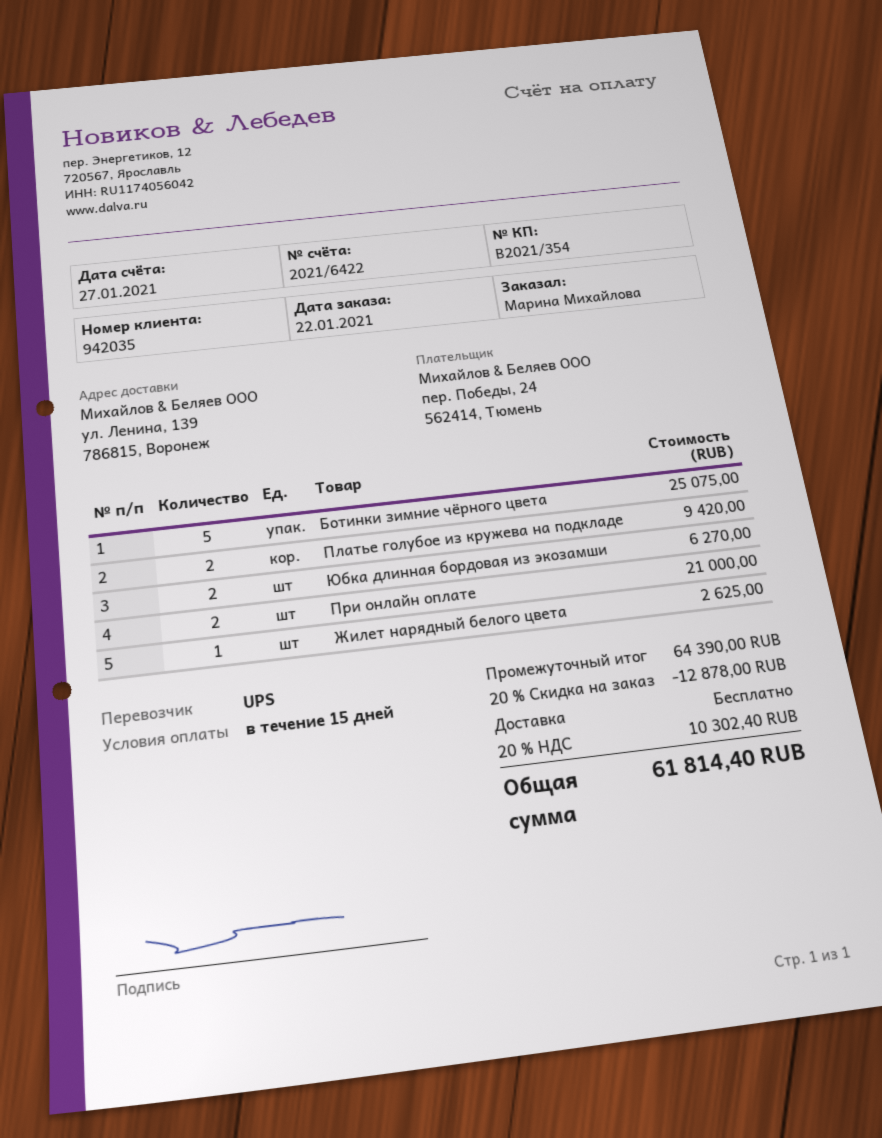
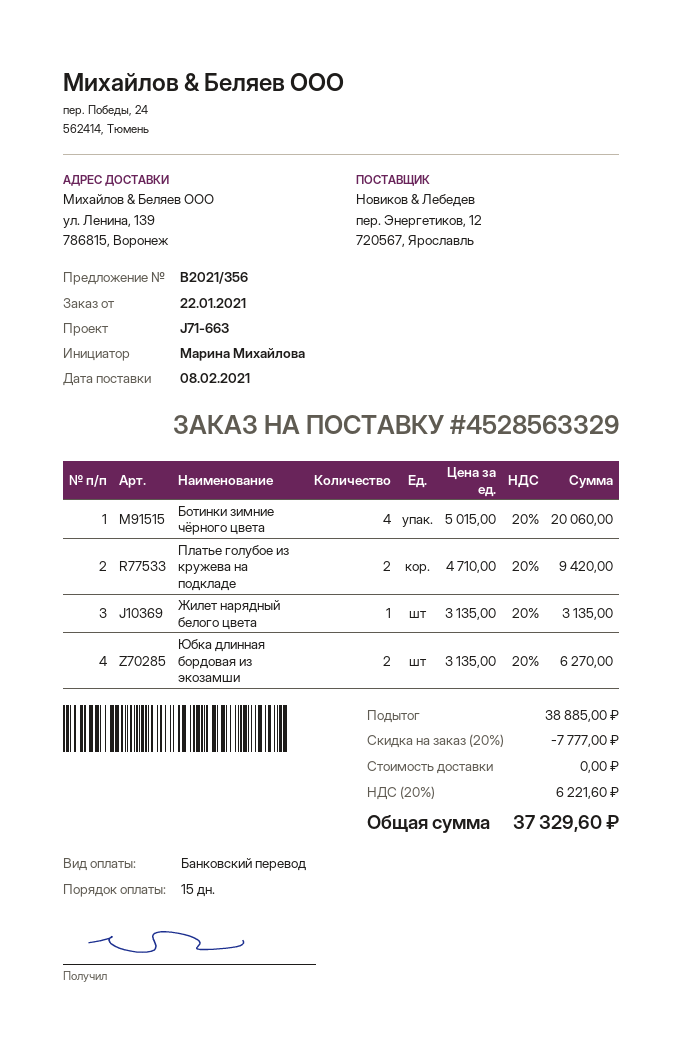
quote number: B2021/354 -> B2021/356
Ботинки зимние чёрного цвета: 5 for 25075.00 -> 4 for 20060.00
При онлайн оплате: 2 for 21000.00 -> none
Жилет нарядный белого цвета: 1 for 2625.00 -> 1 for 3135.00
subtotal: 64390.00 -> 38885.00
discount: 20% = 12878.00 -> 20% = 7777.00
tax: 20% = 10302.40 -> 20% = 6221.60
total: 61814.40 -> 37329.60

